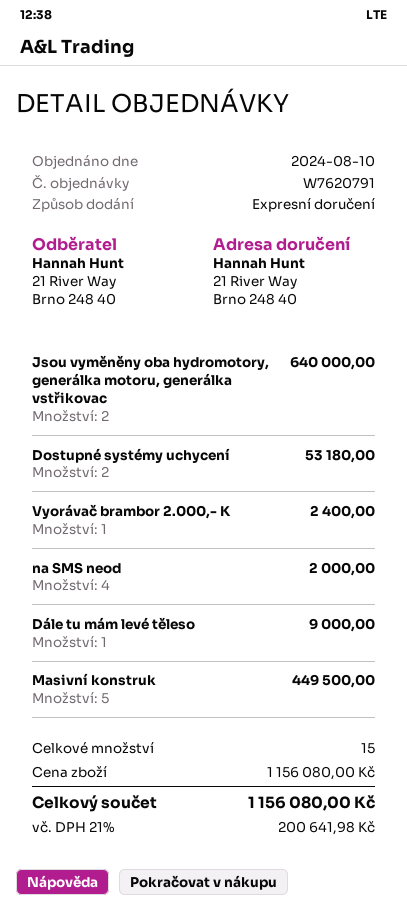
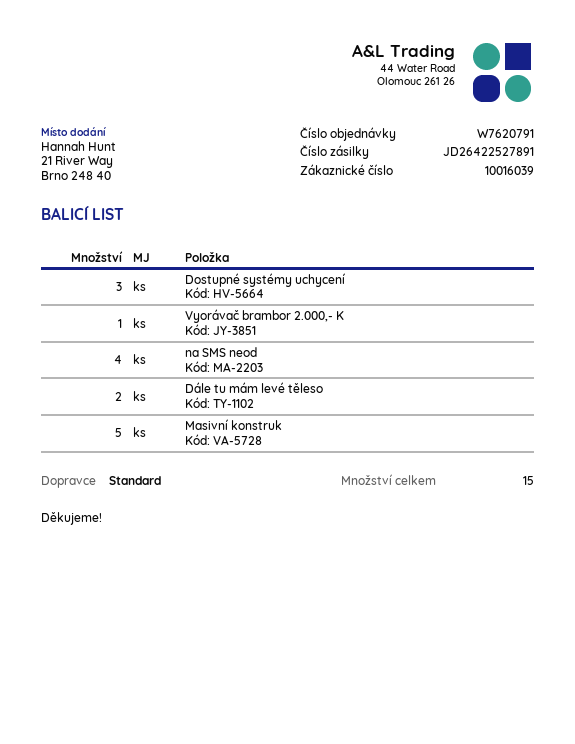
shipping method: express -> standard
Jsou vyměněny oba hydromotory, generálka motoru, generálka vstřikovac: 2 -> none
Dostupné systémy uchycení: 2 -> 3
Dále tu mám levé těleso: 1 -> 2

